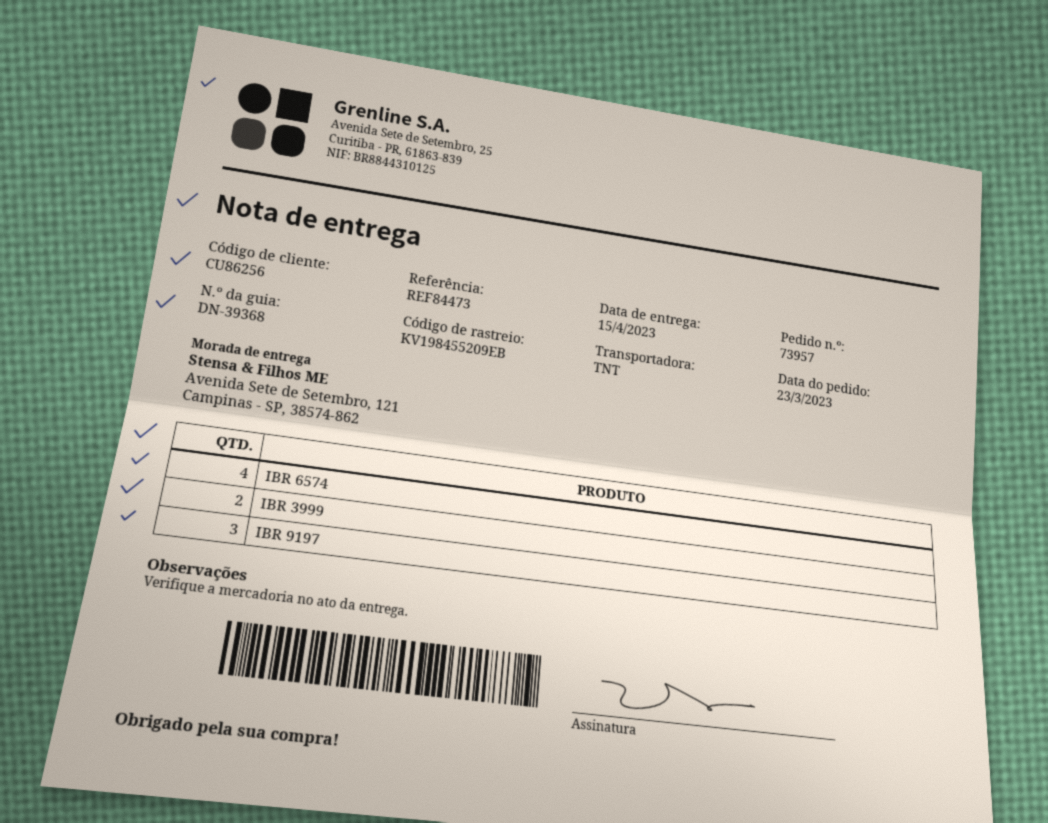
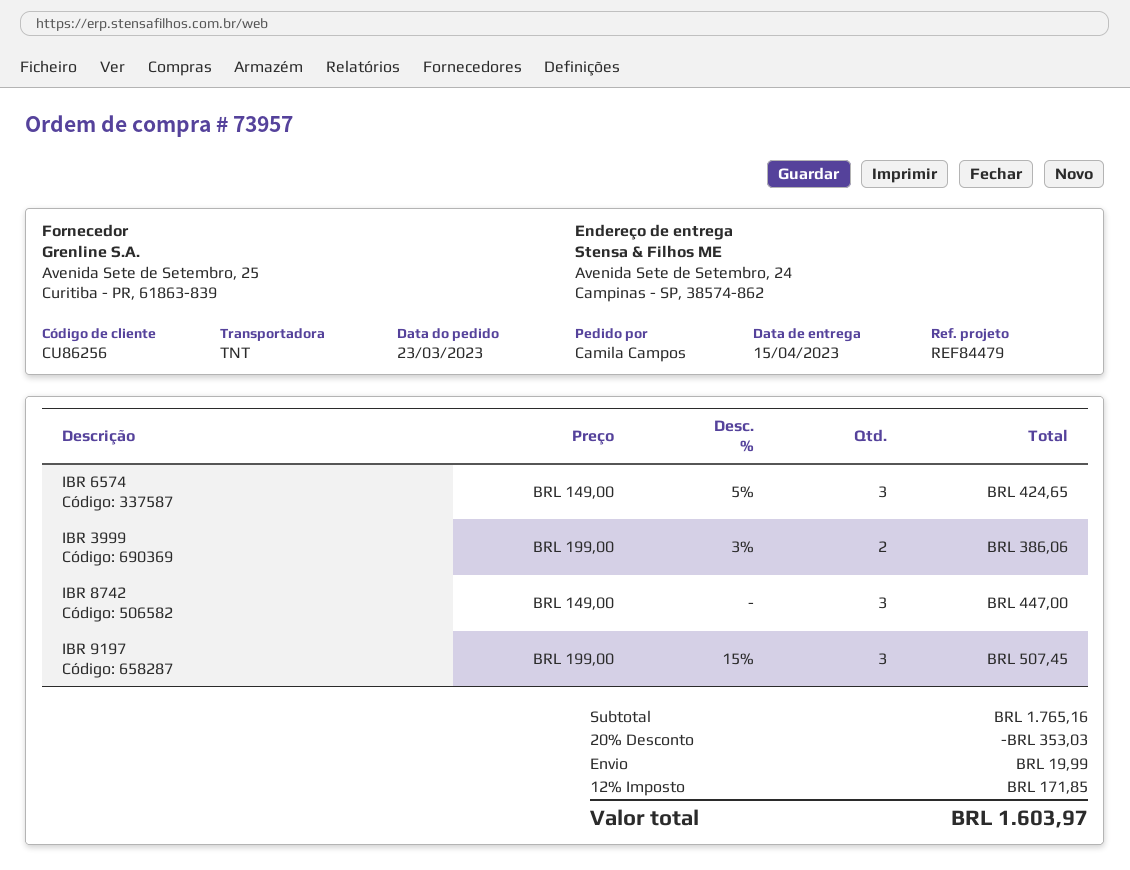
reference: REF84473 -> REF84479
ship to: Avenida Sete de Setembro, 121, Campinas - SP, 38574-862 -> Avenida Sete de Setembro, 24, Campinas - SP, 38574-862
IBR 6574: 4 -> 3
IBR 8742: none -> 3

